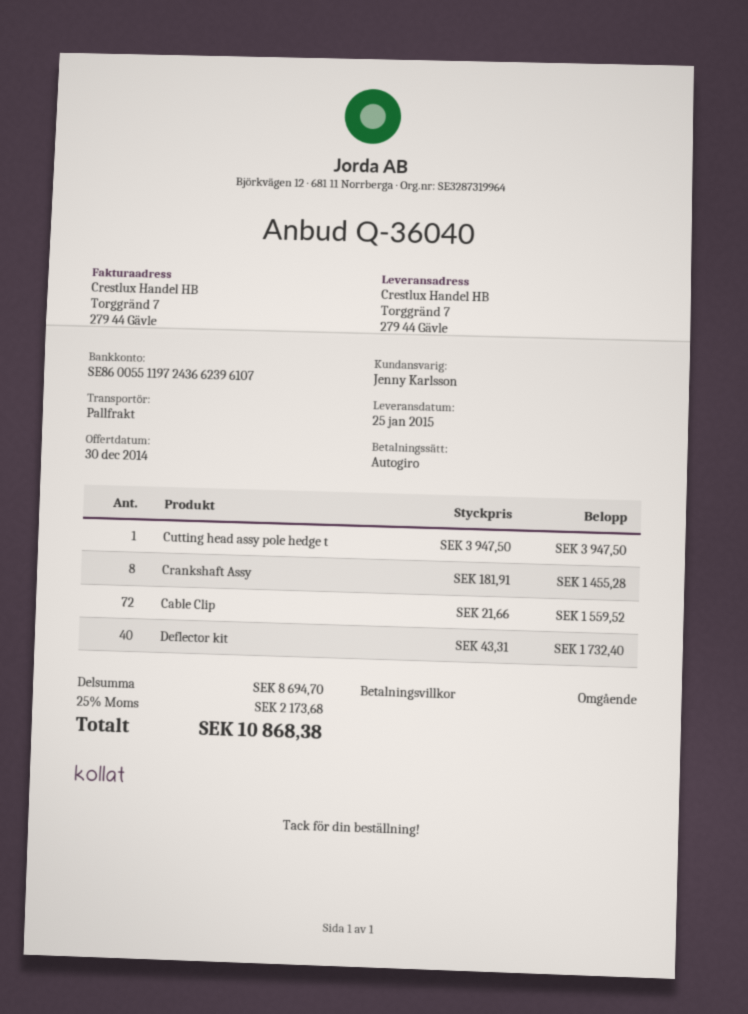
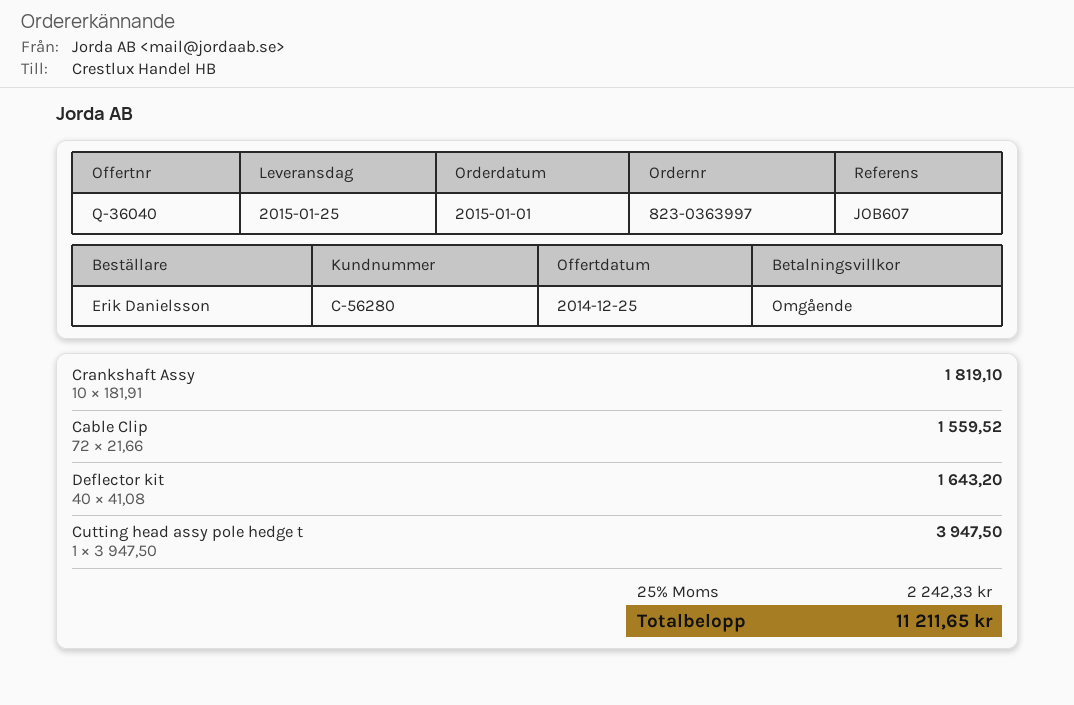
quote date: 2014-12-30 -> 2014-12-25
Crankshaft Assy: 8 x 181.91 = 1455.28 -> 10 x 181.91 = 1819.10
Deflector kit: 40 x 43.31 = 1732.40 -> 40 x 41.08 = 1643.20
tax: 25% = 2173.68 -> 25% = 2242.33
total: 10868.38 -> 11211.65

